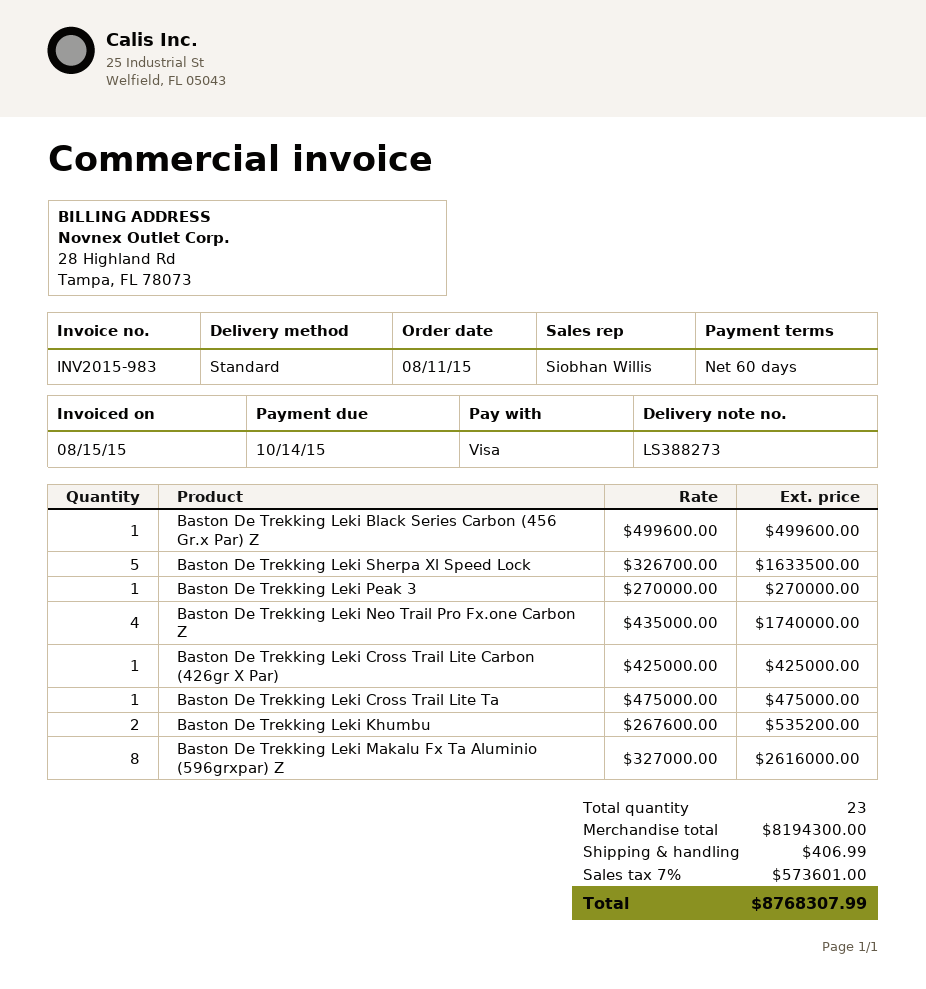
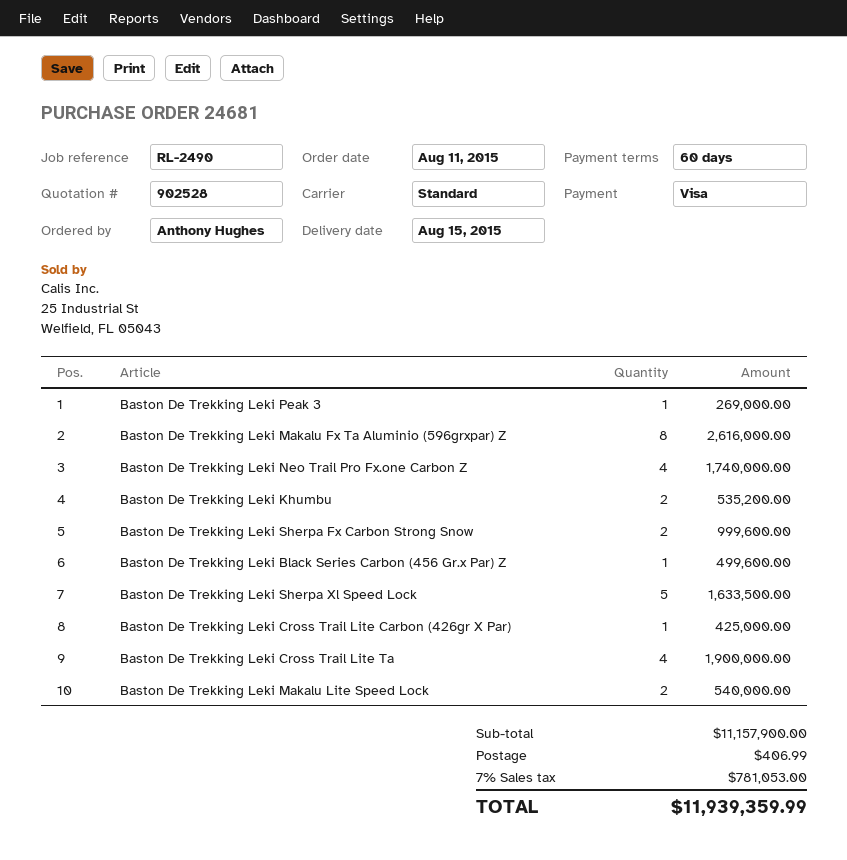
Baston De Trekking Leki Peak 3: 1 for 270000.00 -> 1 for 269000.00
Baston De Trekking Leki Cross Trail Lite Ta: 1 for 475000.00 -> 4 for 1900000.00
Baston De Trekking Leki Sherpa Fx Carbon Strong Snow: none -> 2 for 999600.00
Baston De Trekking Leki Makalu Lite Speed Lock: none -> 2 for 540000.00
subtotal: 8194300.00 -> 11157900.00
tax: 7% = 573601.00 -> 7% = 781053.00
total: 8768307.99 -> 11939359.99

